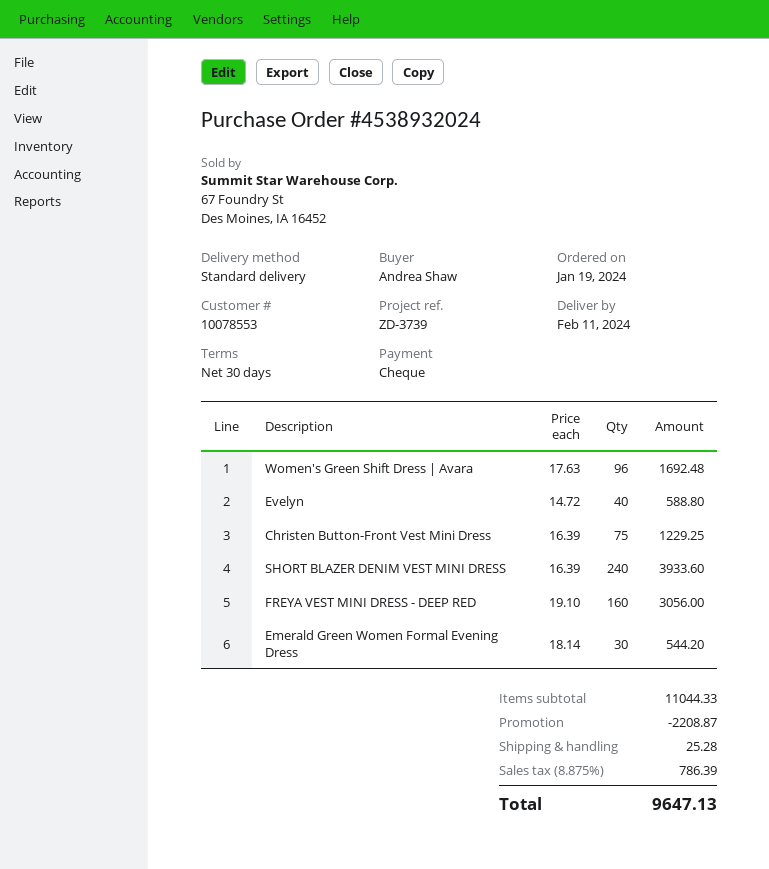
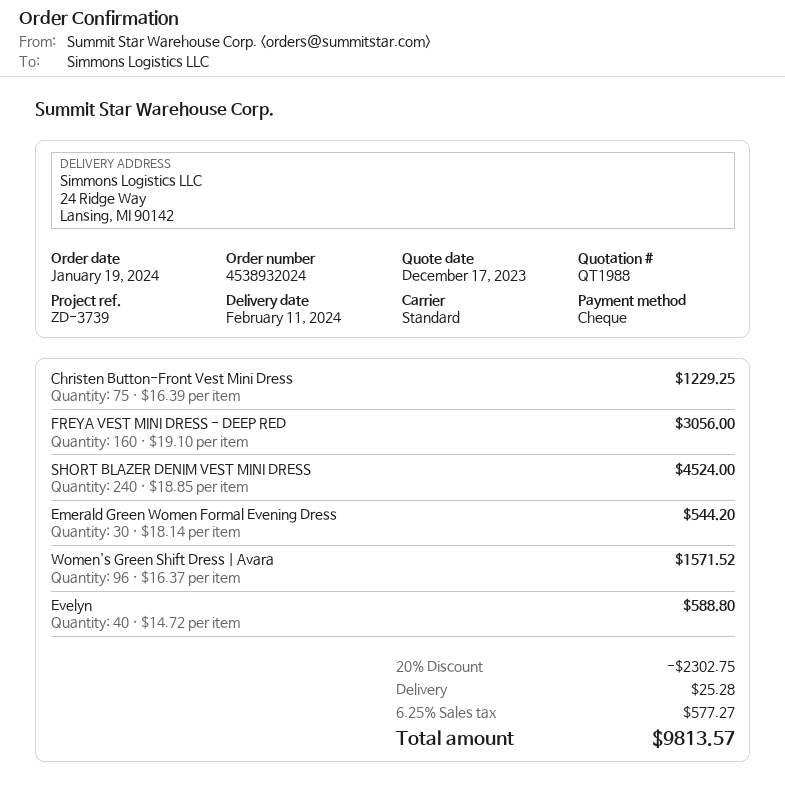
Women's Green Shift Dress | Avara: 96 x 17.63 = 1692.48 -> 96 x 16.37 = 1571.52
SHORT BLAZER DENIM VEST MINI DRESS: 240 x 16.39 = 3933.60 -> 240 x 18.85 = 4524.00
discount: 2208.87 -> 2302.75
tax: 8.875% = 786.39 -> 6.25% = 577.27
total: 9647.13 -> 9813.57

